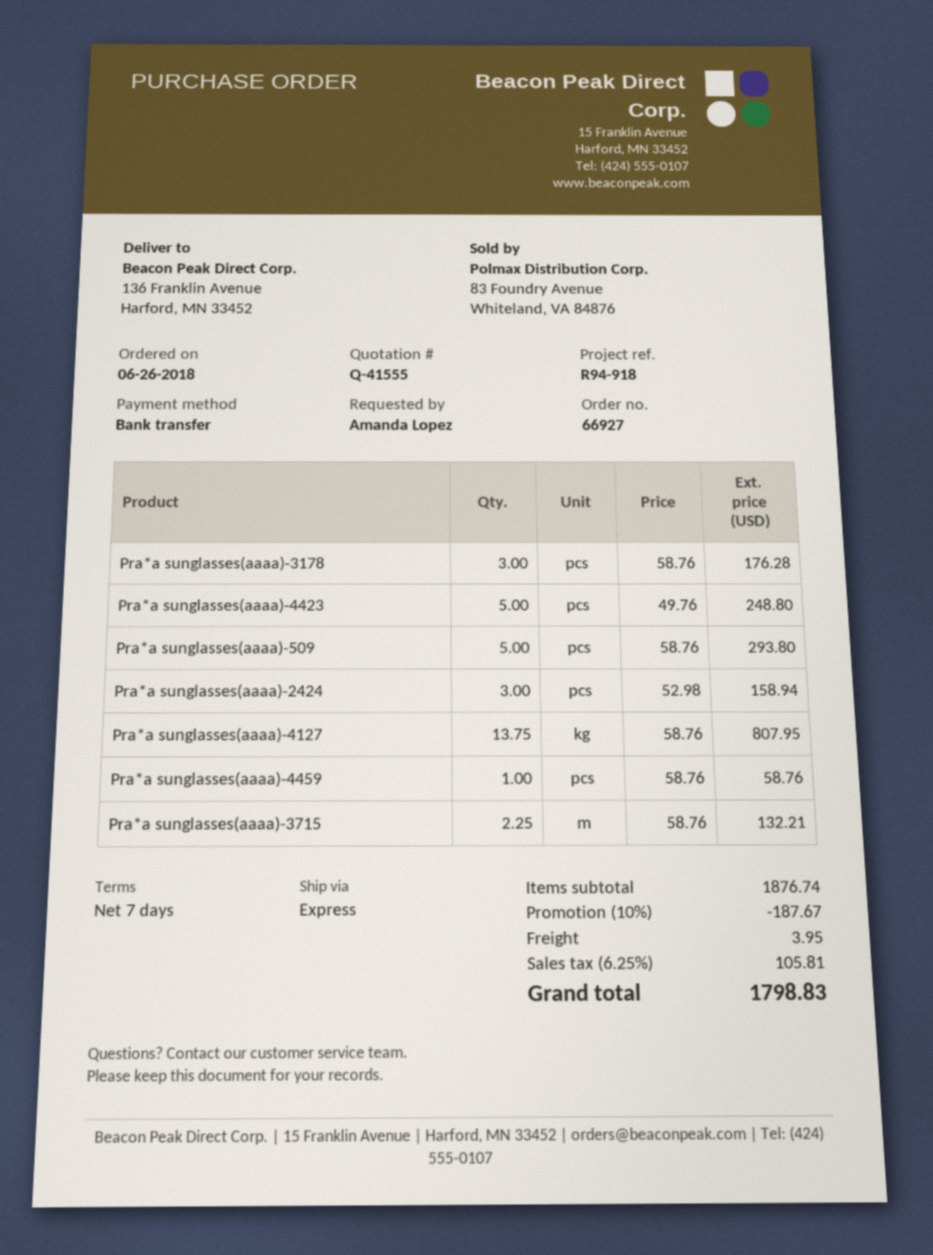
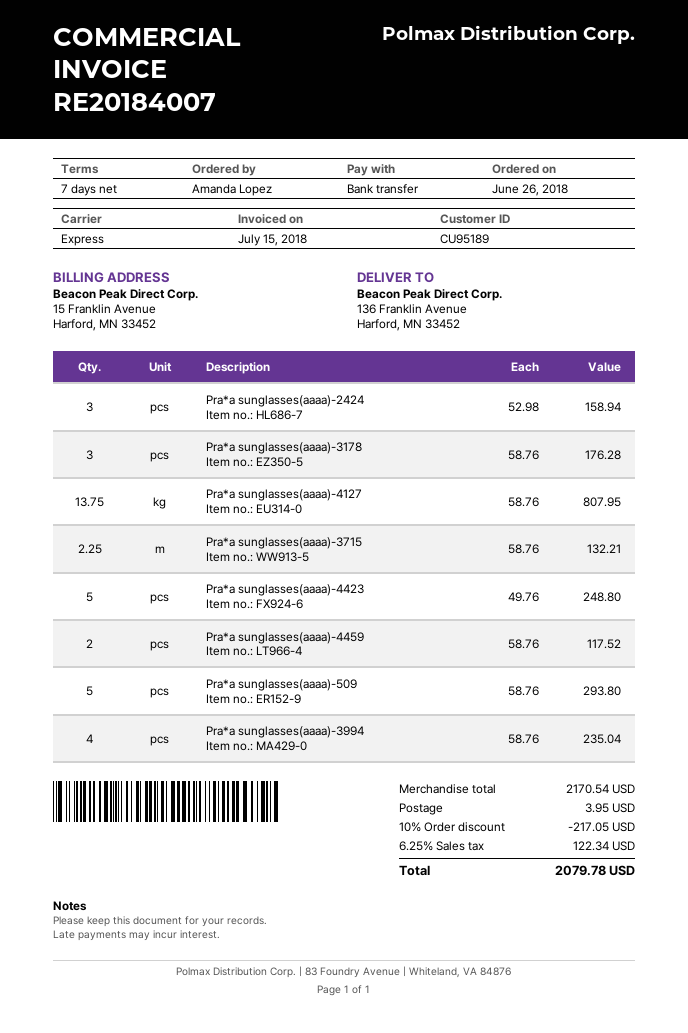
Pra*a sunglasses(aaaa)-4459: 1 x 58.76 = 58.76 -> 2 x 58.76 = 117.52
Pra*a sunglasses(aaaa)-3994: none -> 4 x 58.76 = 235.04
subtotal: 1876.74 -> 2170.54
discount: 10% = 187.67 -> 10% = 217.05
tax: 6.25% = 105.81 -> 6.25% = 122.34
total: 1798.83 -> 2079.78

